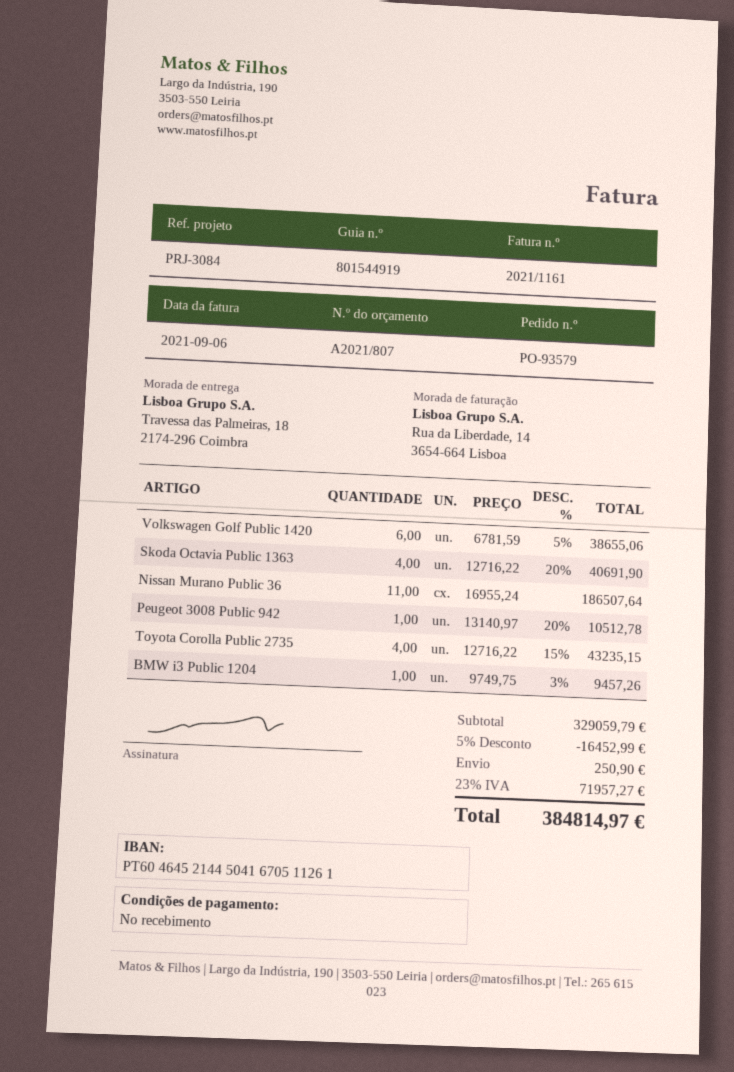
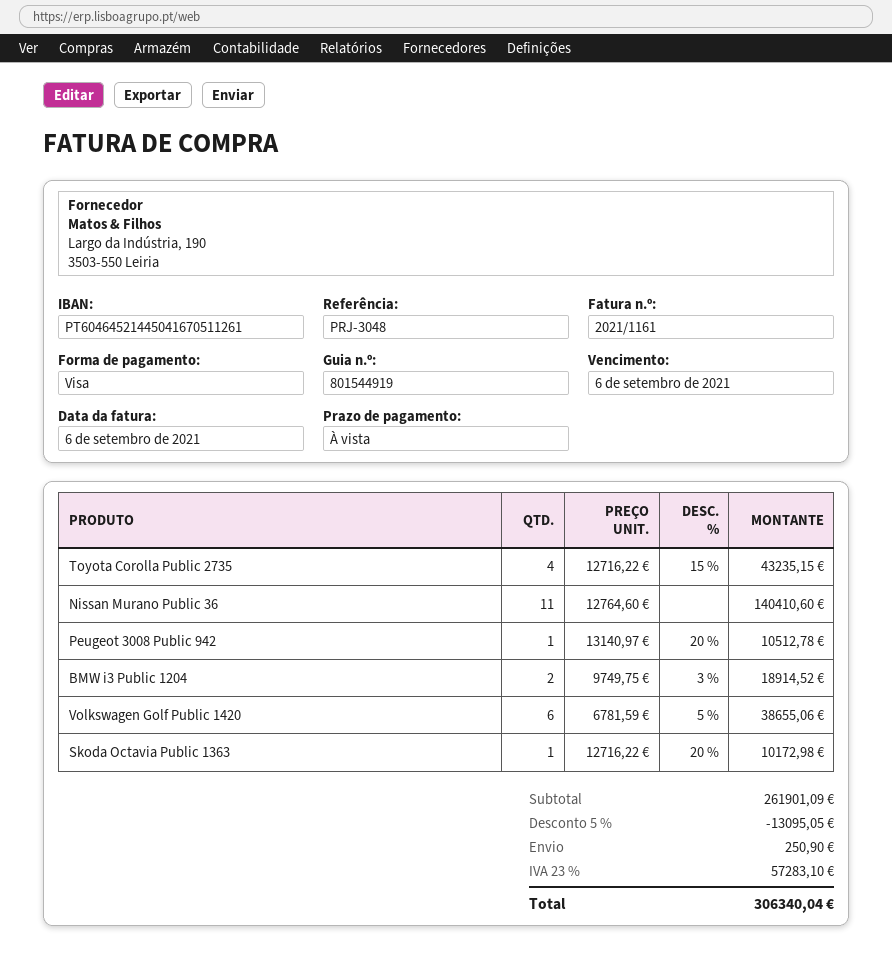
reference: PRJ-3084 -> PRJ-3048
Skoda Octavia Public 1363: 4 x 12716.22 - 20% = 40691.90 -> 1 x 12716.22 - 20% = 10172.98
Nissan Murano Public 36: 11 x 16955.24 = 186507.64 -> 11 x 12764.60 = 140410.60
BMW i3 Public 1204: 1 x 9749.75 - 3% = 9457.26 -> 2 x 9749.75 - 3% = 18914.52
subtotal: 329059.79 -> 261901.09
discount: 5% = 16452.99 -> 5% = 13095.05
tax: 23% = 71957.27 -> 23% = 57283.10
total: 384814.97 -> 306340.04

